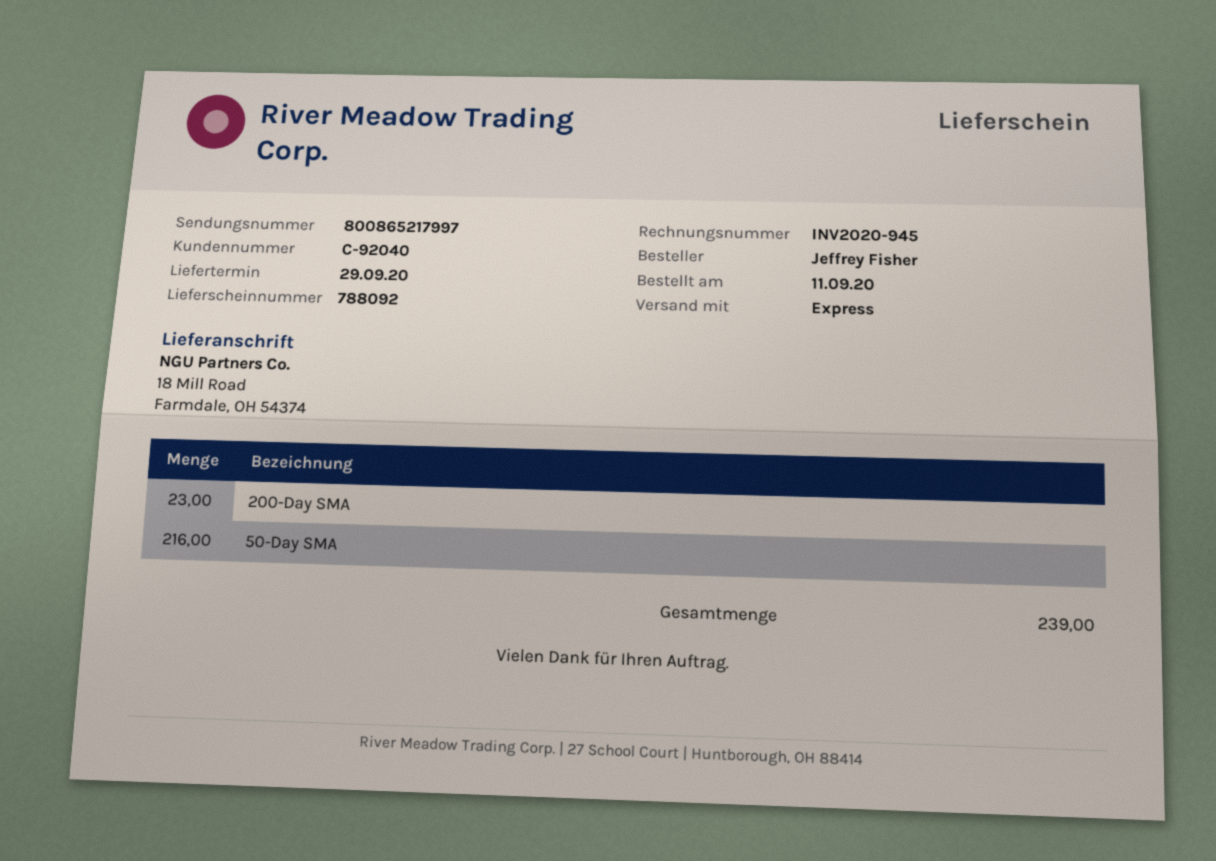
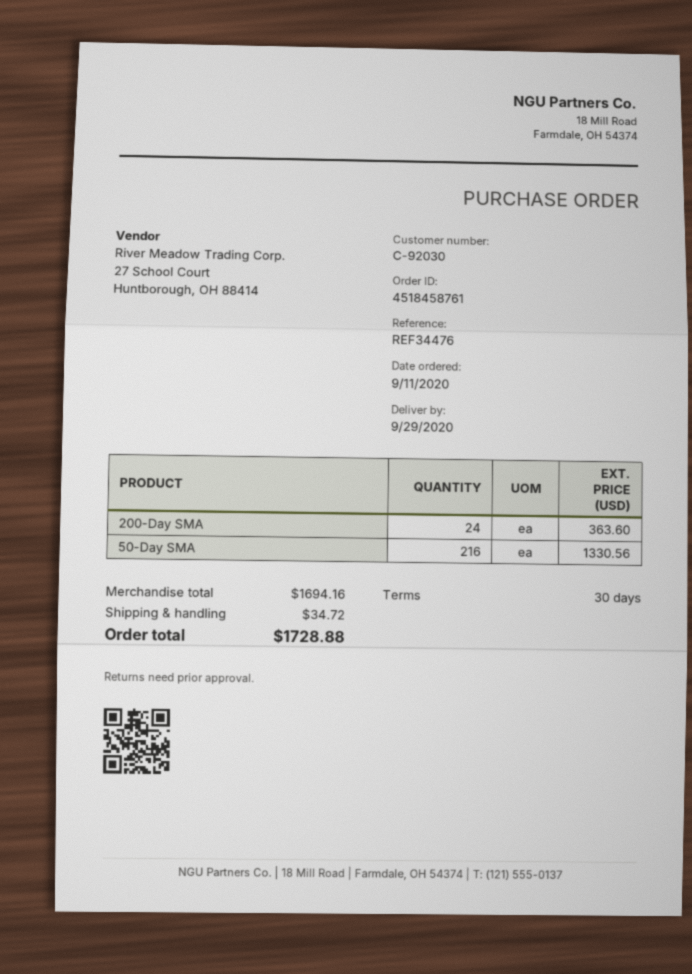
customer number: C-92040 -> C-92030
200-Day SMA: 23 -> 24

